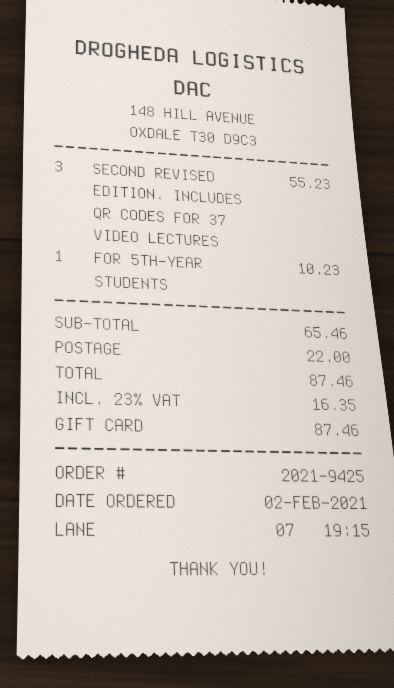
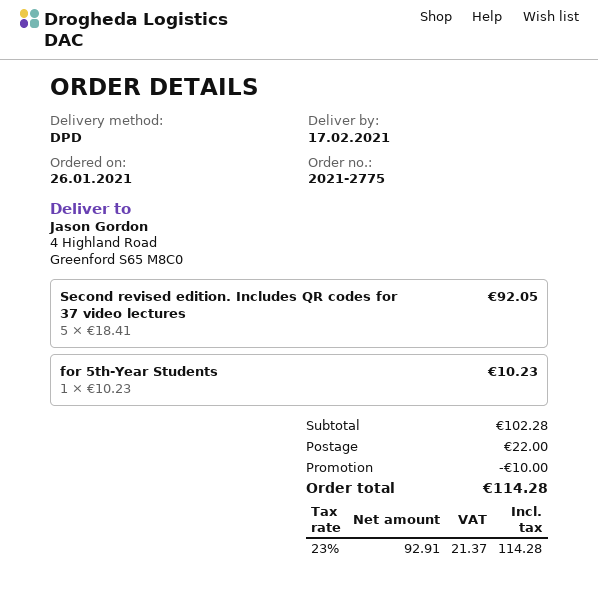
order number: 2021-9425 -> 2021-2775
order date: 2021-02-02 -> 2021-01-26
SECOND REVISED EDITION. INCLUDES QR CODES FOR 37 VIDEO LECTURES: 3 for 55.23 -> 5 for 92.05
subtotal: 65.46 -> 102.28
discount: none -> 10.00
tax: 23% = 16.35 -> 23% = 21.37
total: 87.46 -> 114.28

